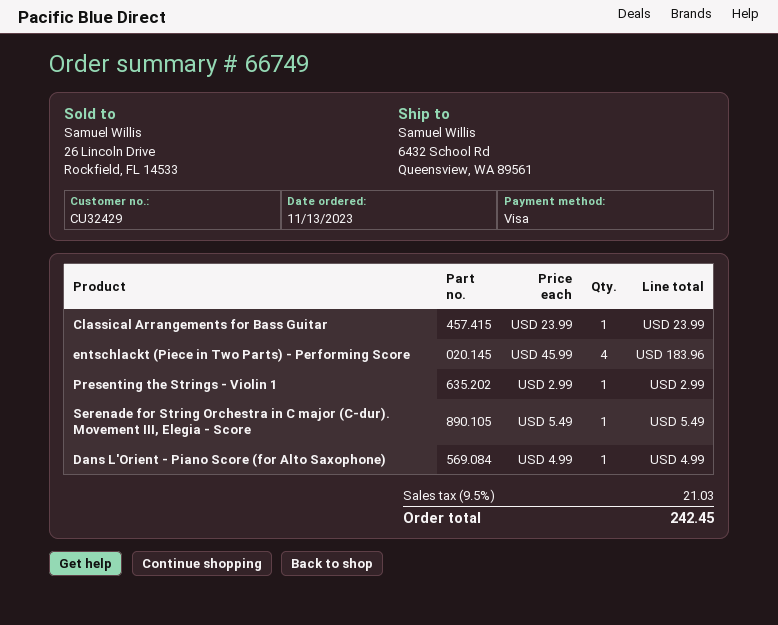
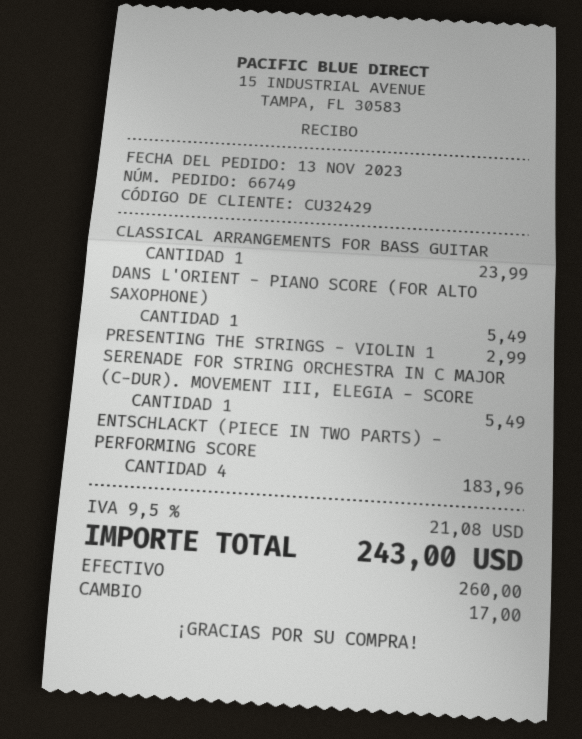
payment method: Visa -> cash
Dans L'Orient - Piano Score (for Alto Saxophone): 1 for 4.99 -> 1 for 5.49
tax: 9.5% = 21.03 -> 9.5% = 21.08
total: 242.45 -> 243.00

